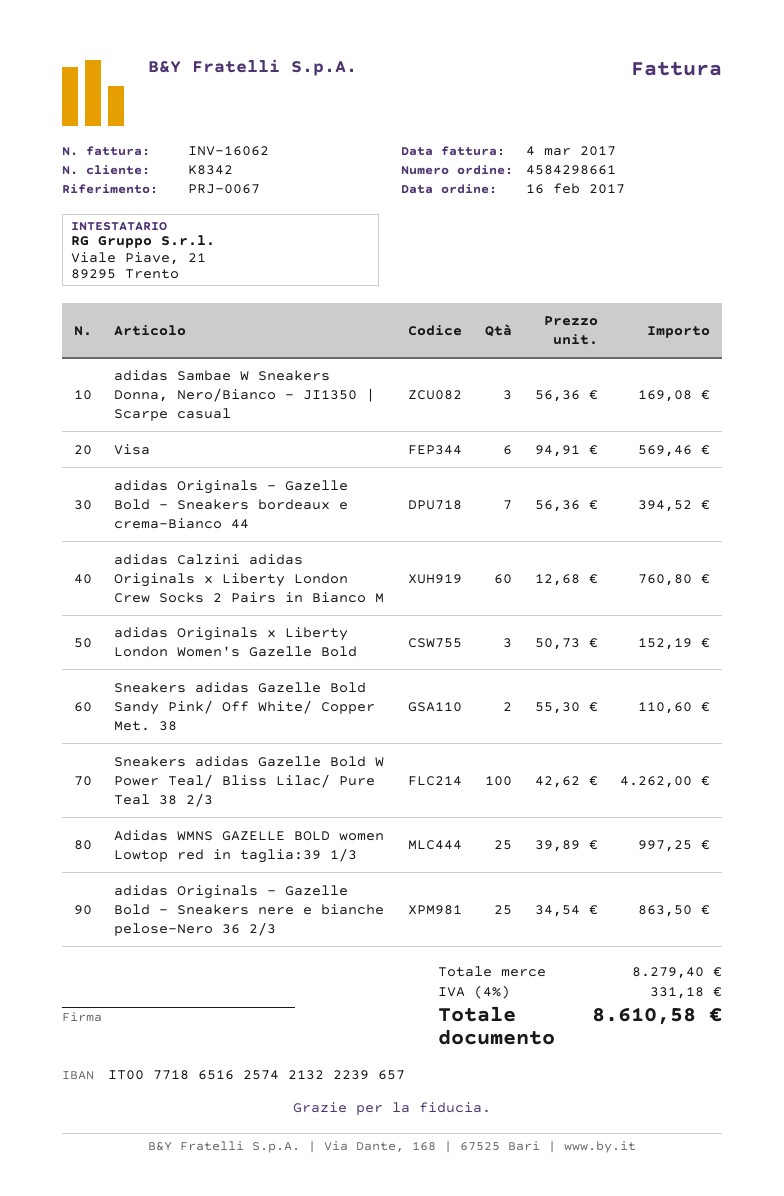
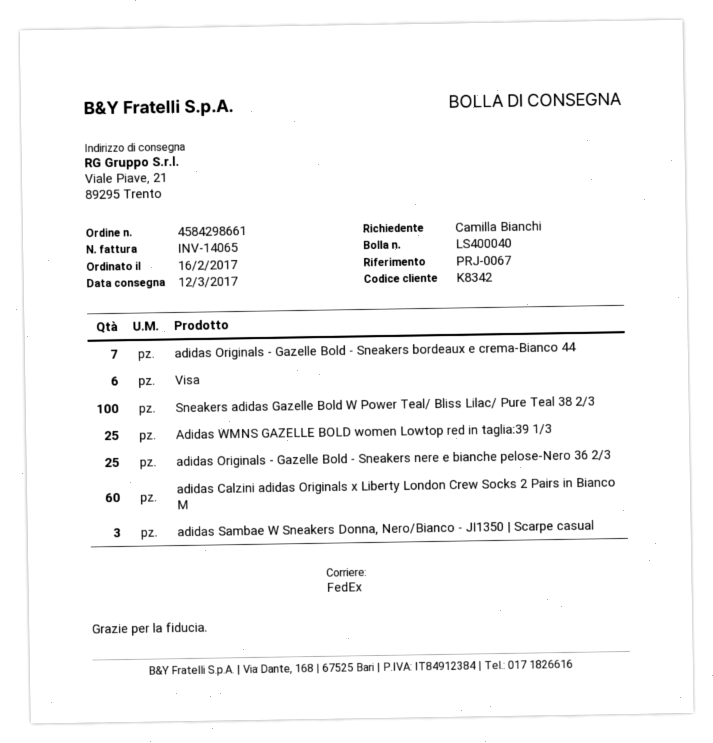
invoice number: INV-16062 -> INV-14065
adidas Originals x Liberty London Women's Gazelle Bold: 3 -> none
Sneakers adidas Gazelle Bold Sandy Pink/ Off White/ Copper Met. 38: 2 -> none

